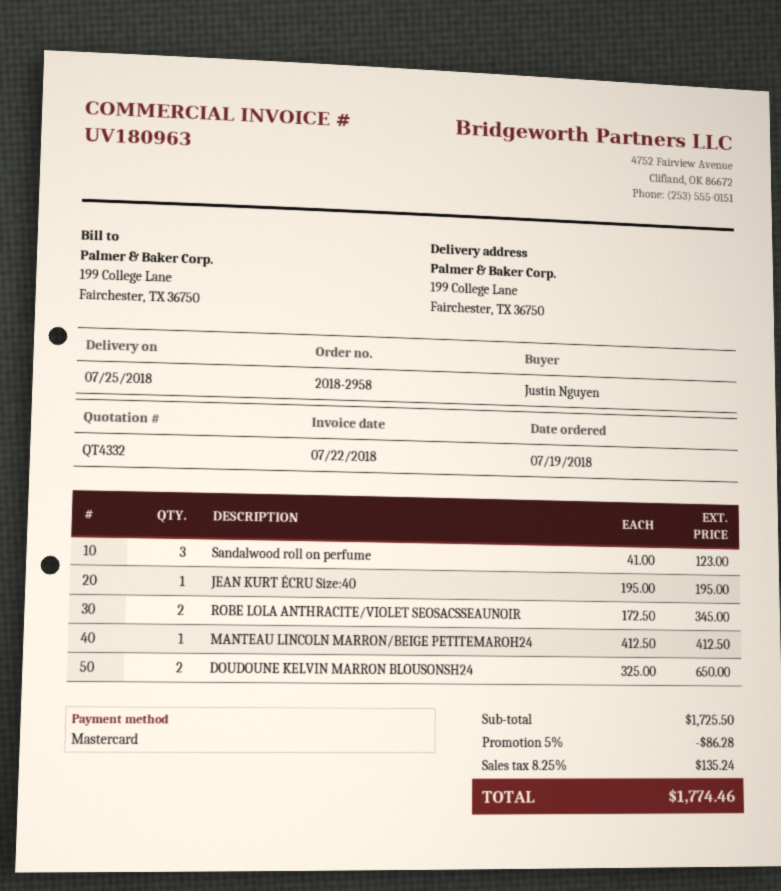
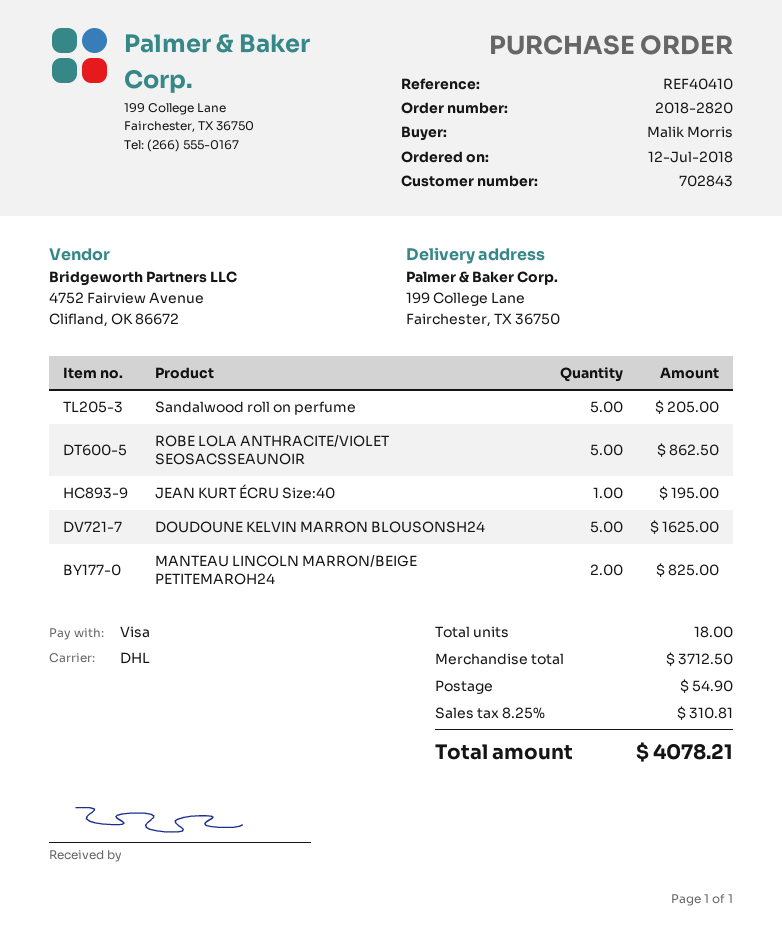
order number: 2018-2958 -> 2018-2820
order date: 2018-07-19 -> 2018-07-12
ordered by: Justin Nguyen -> Malik Morris
payment method: Mastercard -> Visa
Sandalwood roll on perfume: 3 for 123.00 -> 5 for 205.00
ROBE LOLA ANTHRACITE/VIOLET SEOSACSSEAUNOIR: 2 for 345.00 -> 5 for 862.50
MANTEAU LINCOLN MARRON/BEIGE PETITEMAROH24: 1 for 412.50 -> 2 for 825.00
DOUDOUNE KELVIN MARRON BLOUSONSH24: 2 for 650.00 -> 5 for 1625.00
subtotal: 1725.50 -> 3712.50
discount: 5% = 86.28 -> none
shipping: none -> 54.90
tax: 8.25% = 135.24 -> 8.25% = 310.81
total: 1774.46 -> 4078.21

